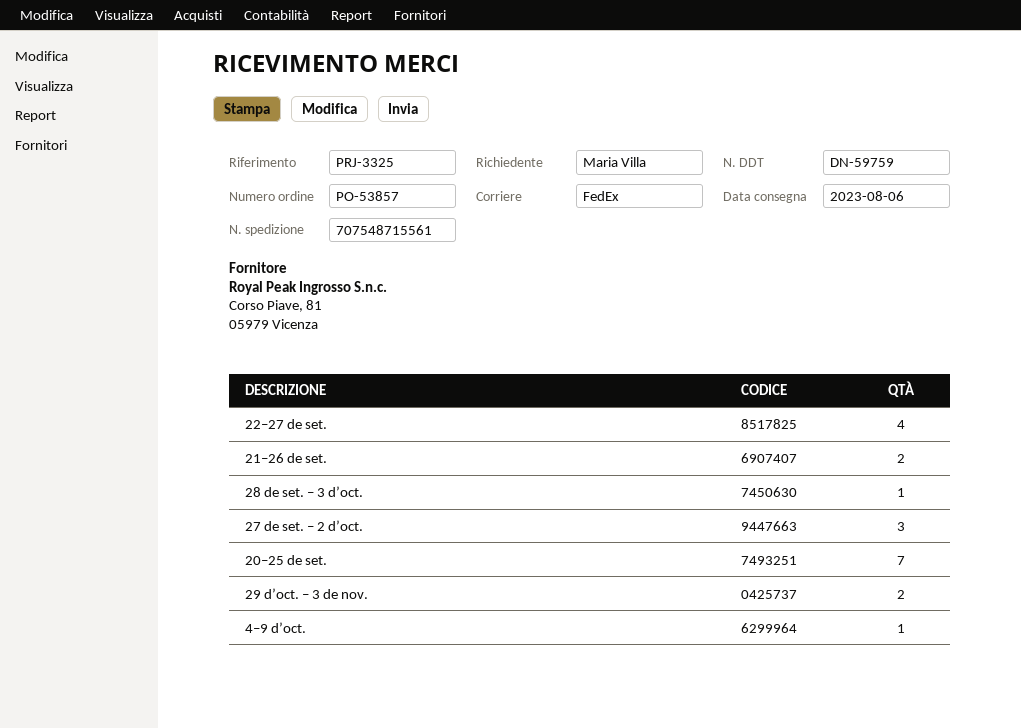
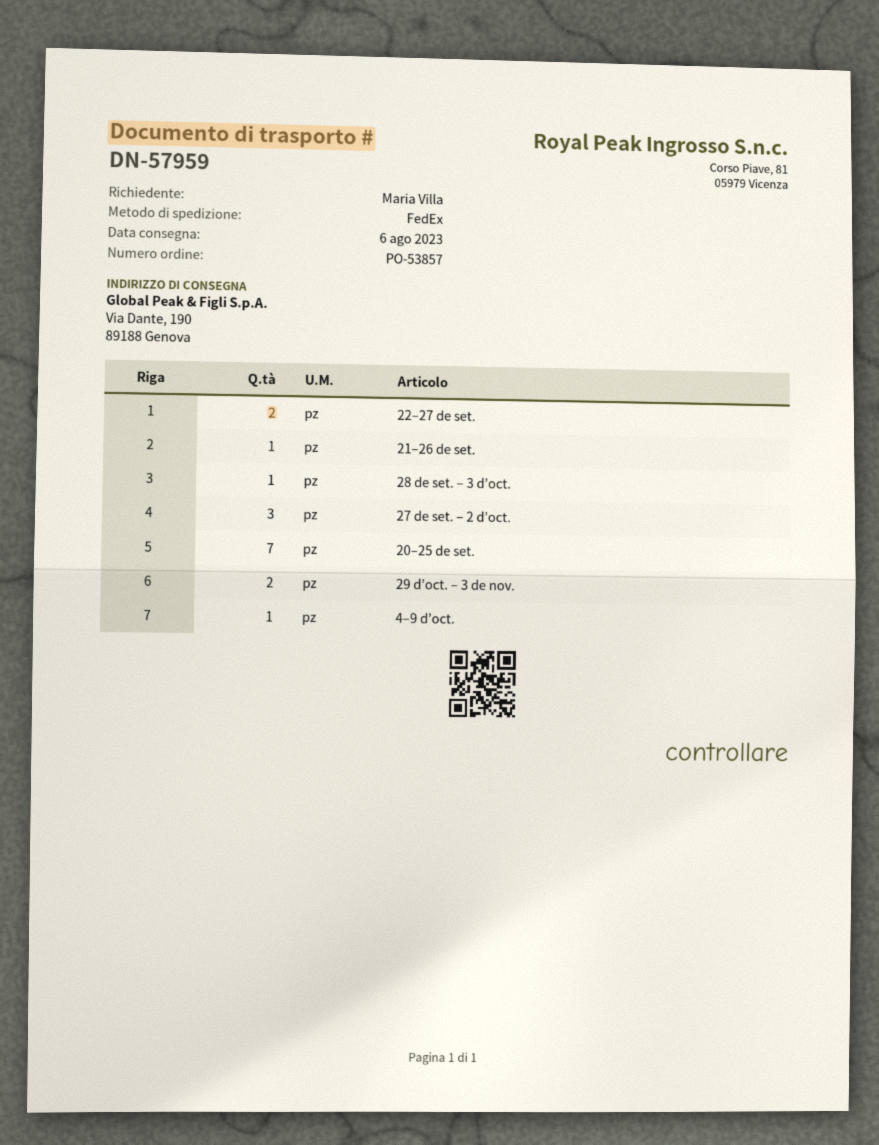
delivery note number: DN-59759 -> DN-57959
22–27 de set.: 4 -> 2
21–26 de set.: 2 -> 1

